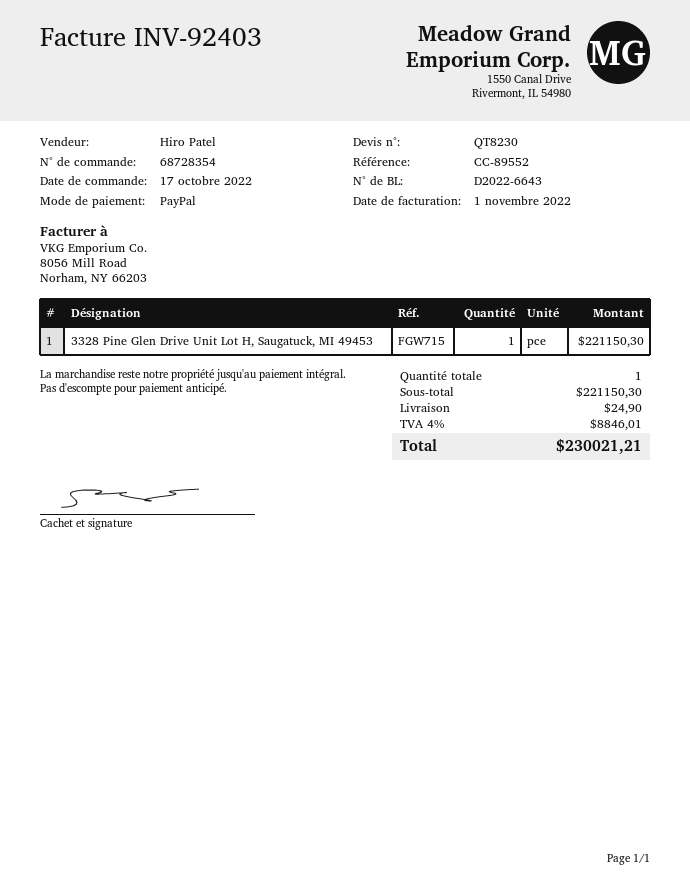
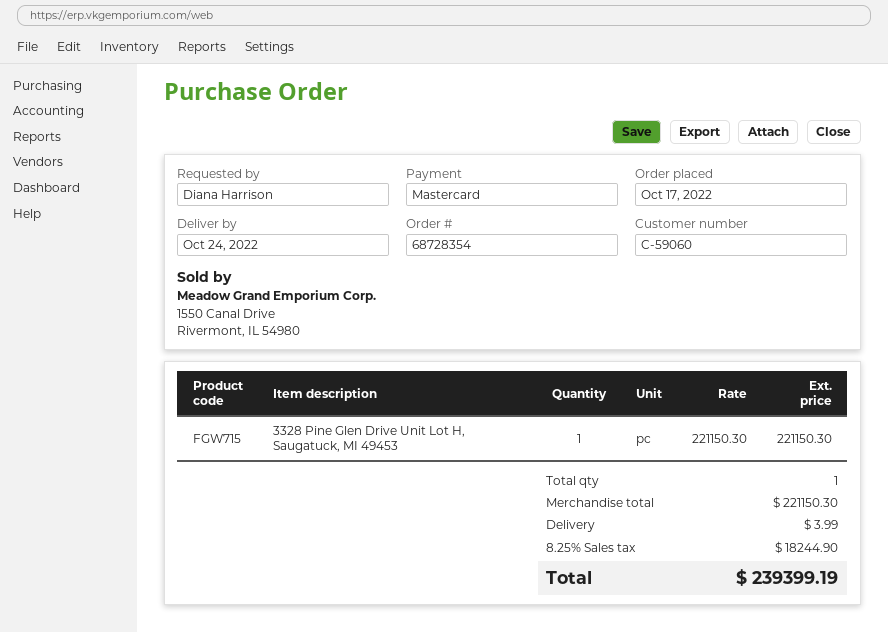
payment method: PayPal -> Mastercard
shipping: 24.90 -> 3.99
tax: 4% = 8846.01 -> 8.25% = 18244.90
total: 230021.21 -> 239399.19

